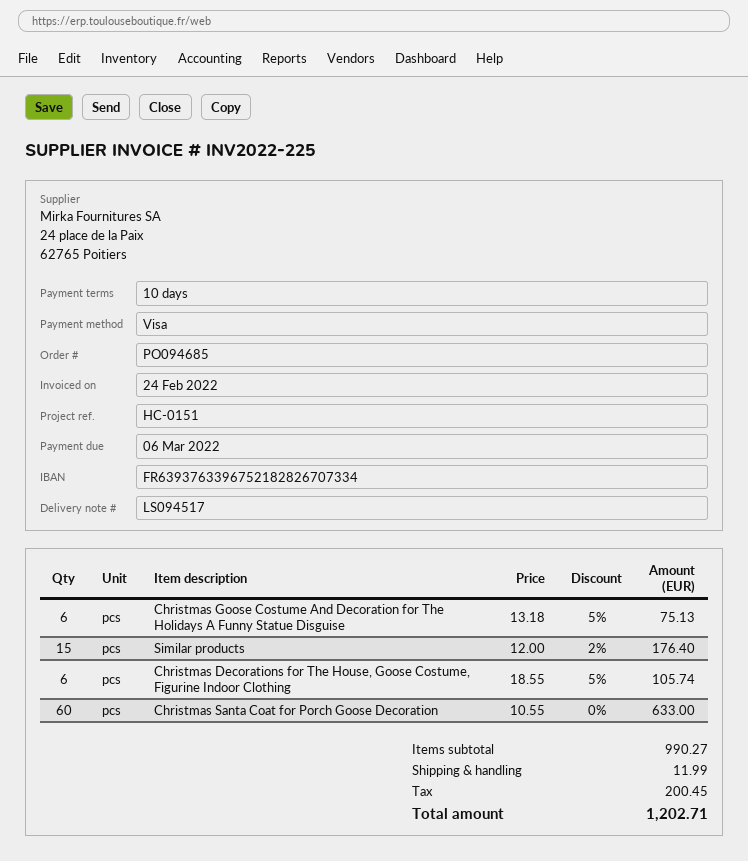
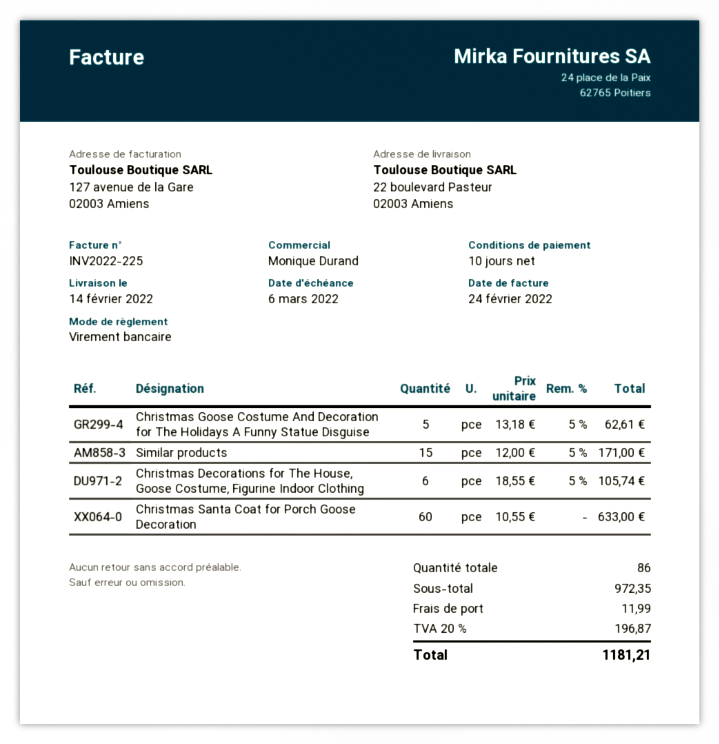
payment method: Visa -> bank transfer
Christmas Goose Costume And Decoration for The Holidays A Funny Statue Disguise: 6 x 13.18 - 5% = 75.13 -> 5 x 13.18 - 5% = 62.61
Similar products: 15 x 12.00 - 2% = 176.40 -> 15 x 12.00 - 5% = 171.00
subtotal: 990.27 -> 972.35
tax: 200.45 -> 196.87
total: 1202.71 -> 1181.21

